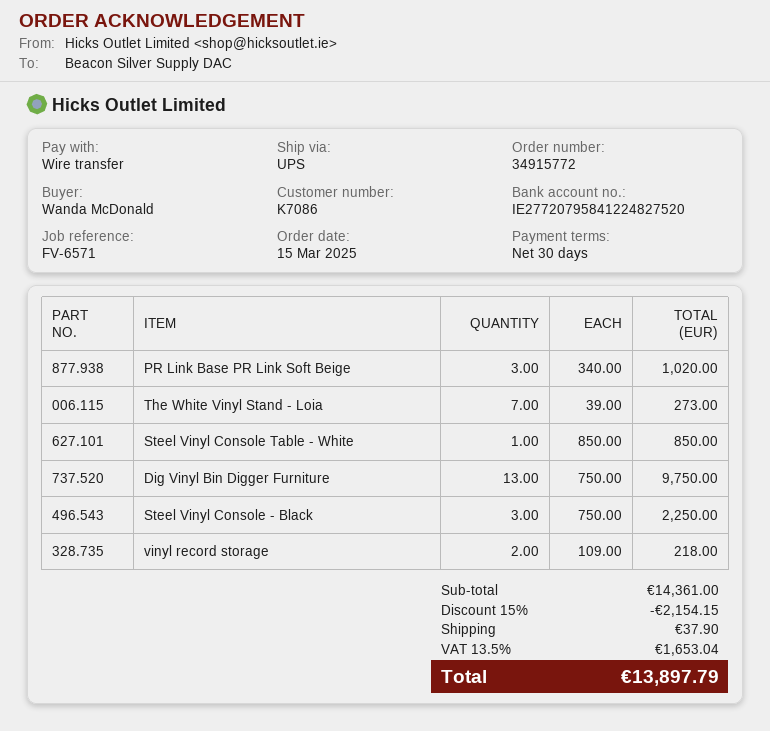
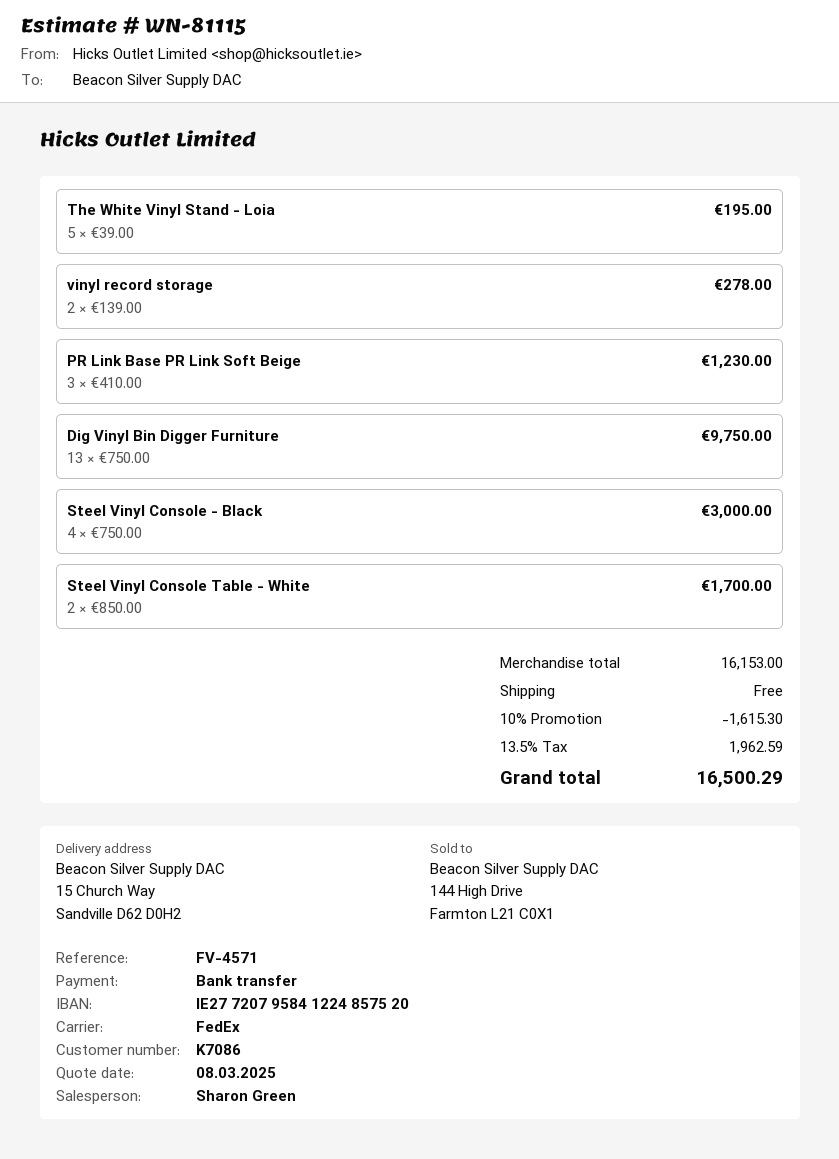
reference: FV-6571 -> FV-4571
bank account: IE27720795841224827520 -> IE27720795841224857520
shipping method: UPS -> FedEx
PR Link Base PR Link Soft Beige: 3 x 340.00 = 1020.00 -> 3 x 410.00 = 1230.00
The White Vinyl Stand - Loia: 7 x 39.00 = 273.00 -> 5 x 39.00 = 195.00
Steel Vinyl Console Table - White: 1 x 850.00 = 850.00 -> 2 x 850.00 = 1700.00
Steel Vinyl Console - Black: 3 x 750.00 = 2250.00 -> 4 x 750.00 = 3000.00
vinyl record storage: 2 x 109.00 = 218.00 -> 2 x 139.00 = 278.00
subtotal: 14361.00 -> 16153.00
discount: 15% = 2154.15 -> 10% = 1615.30
shipping: 37.90 -> 0.00
tax: 13.5% = 1653.04 -> 13.5% = 1962.59
total: 13897.79 -> 16500.29

